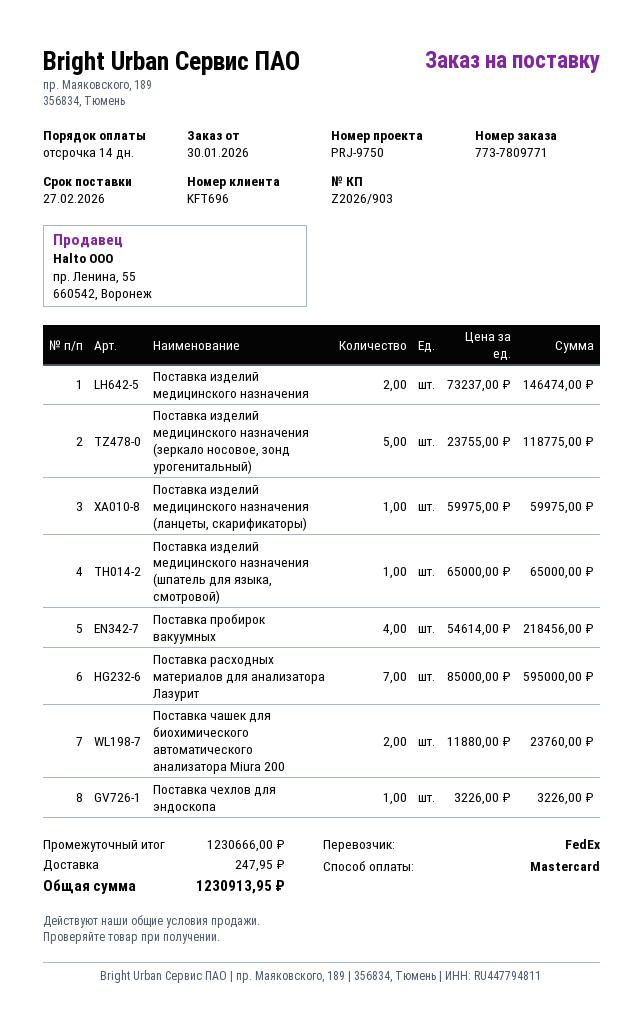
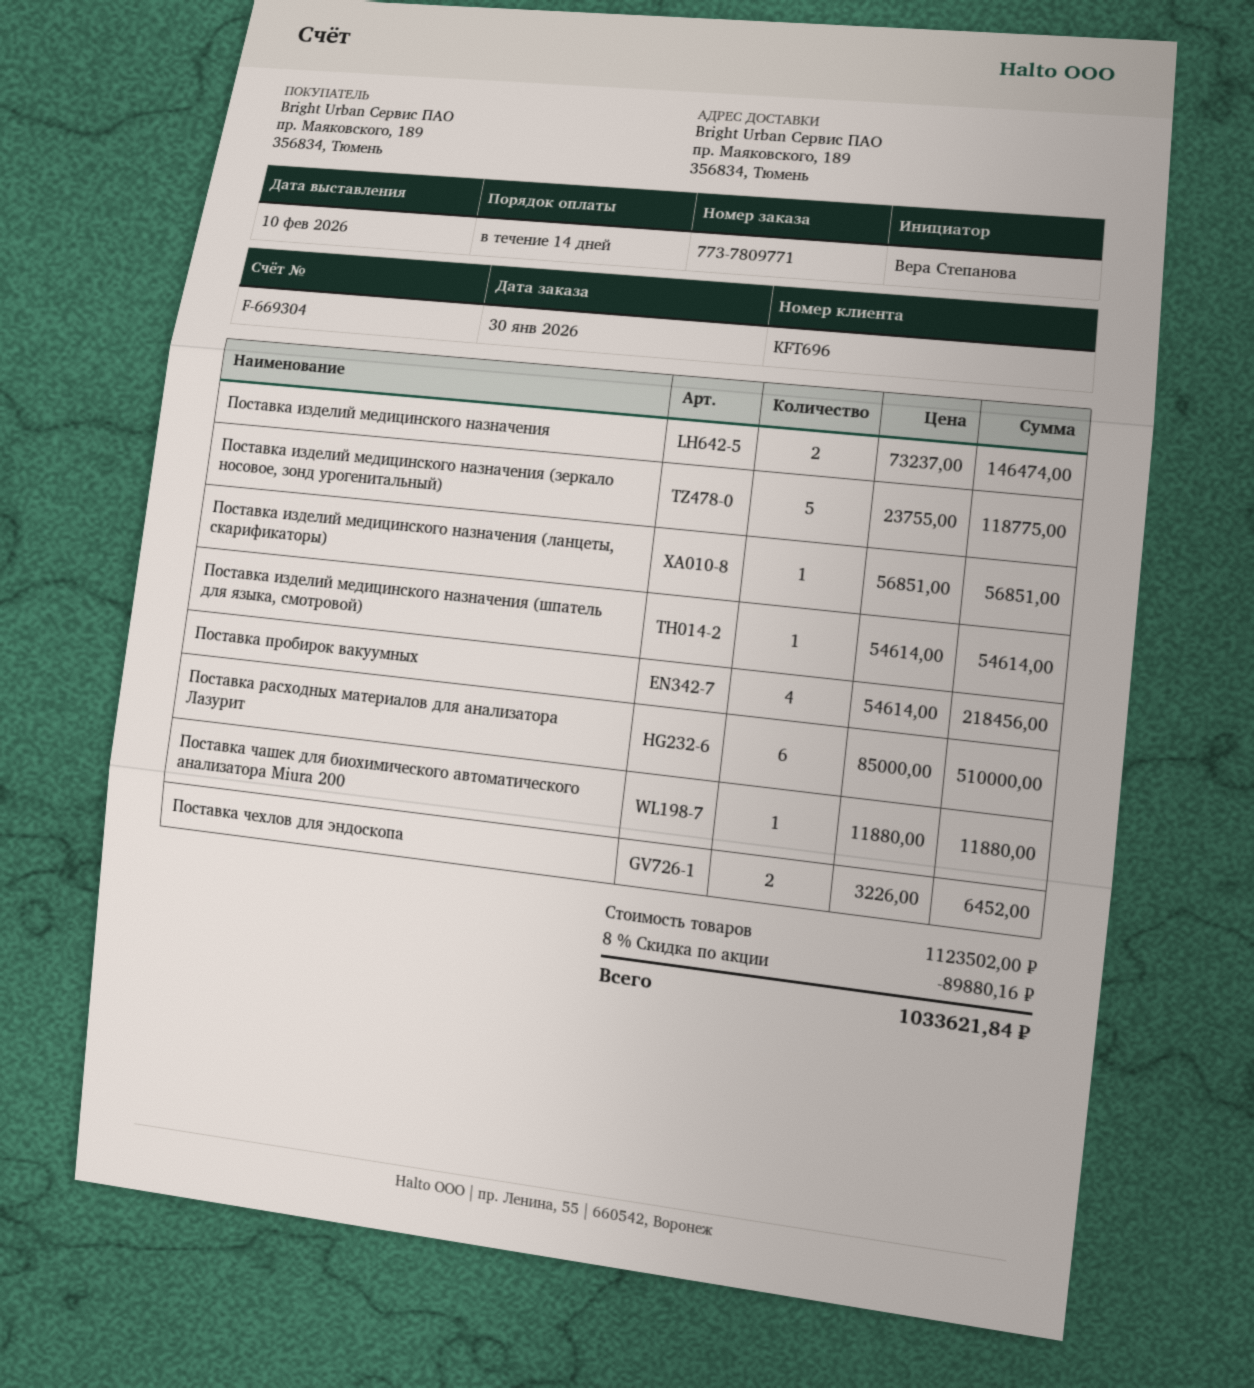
Поставка изделий медицинского назначения (ланцеты, скарификаторы): 1 x 59975.00 = 59975.00 -> 1 x 56851.00 = 56851.00
Поставка изделий медицинского назначения (шпатель для языка, смотровой): 1 x 65000.00 = 65000.00 -> 1 x 54614.00 = 54614.00
Поставка расходных материалов для анализатора Лазурит: 7 x 85000.00 = 595000.00 -> 6 x 85000.00 = 510000.00
Поставка чашек для биохимического автоматического анализатора Miura 200: 2 x 11880.00 = 23760.00 -> 1 x 11880.00 = 11880.00
Поставка чехлов для эндоскопа: 1 x 3226.00 = 3226.00 -> 2 x 3226.00 = 6452.00
subtotal: 1230666.00 -> 1123502.00
discount: none -> 8% = 89880.16
shipping: 247.95 -> none
total: 1230913.95 -> 1033621.84

